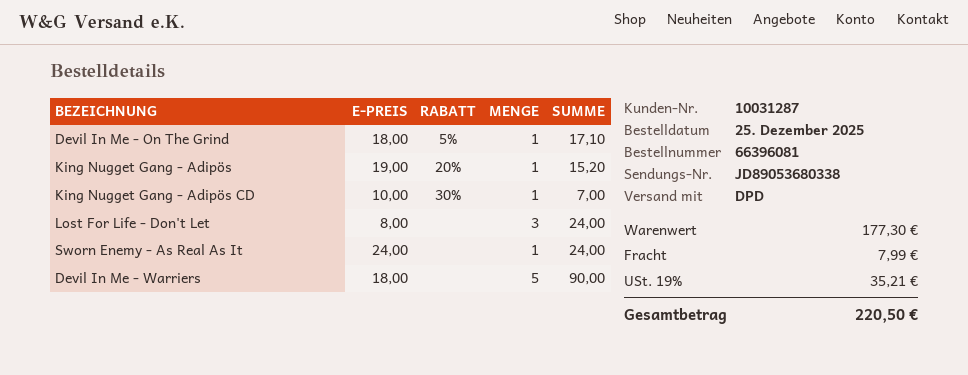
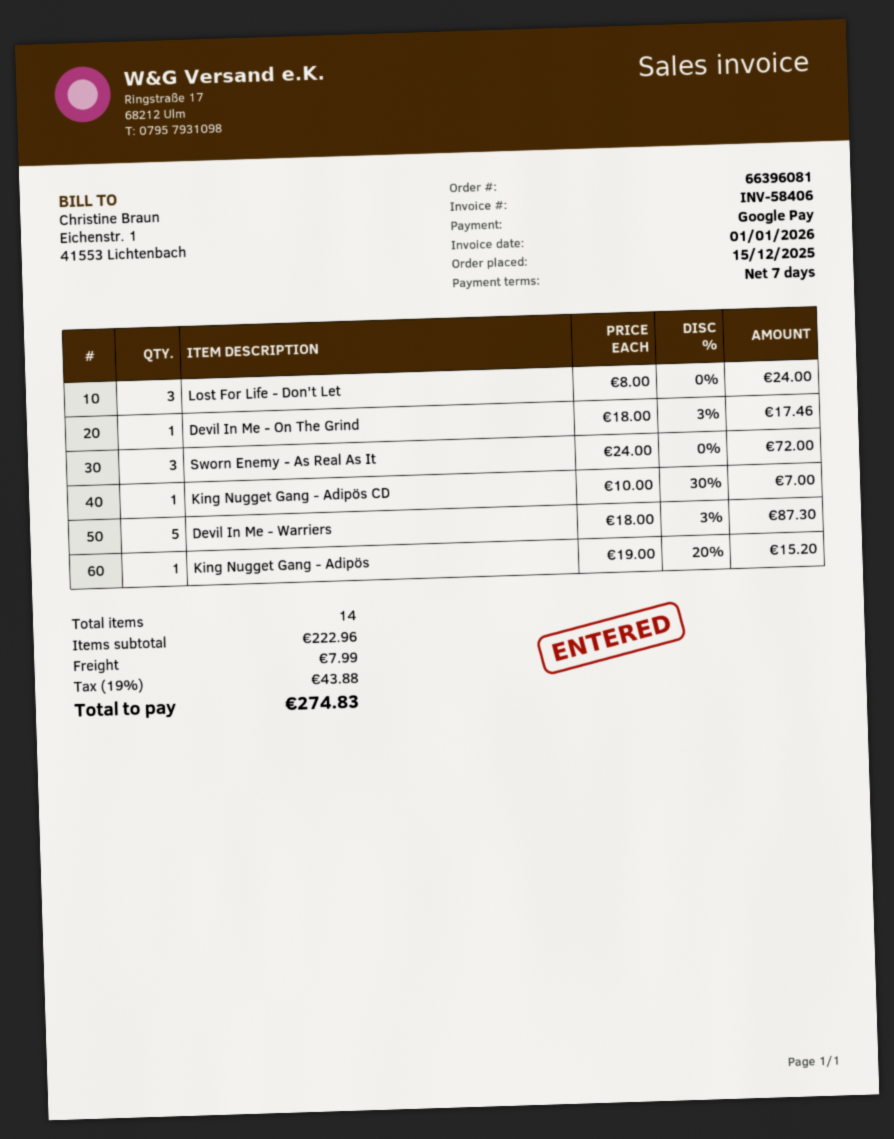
order date: 2025-12-25 -> 2025-12-15
Devil In Me - On The Grind: 1 x 18.00 - 5% = 17.10 -> 1 x 18.00 - 3% = 17.46
Sworn Enemy - As Real As It: 1 x 24.00 = 24.00 -> 3 x 24.00 = 72.00
Devil In Me - Warriers: 5 x 18.00 = 90.00 -> 5 x 18.00 - 3% = 87.30
subtotal: 177.30 -> 222.96
tax: 19% = 35.21 -> 19% = 43.88
total: 220.50 -> 274.83

